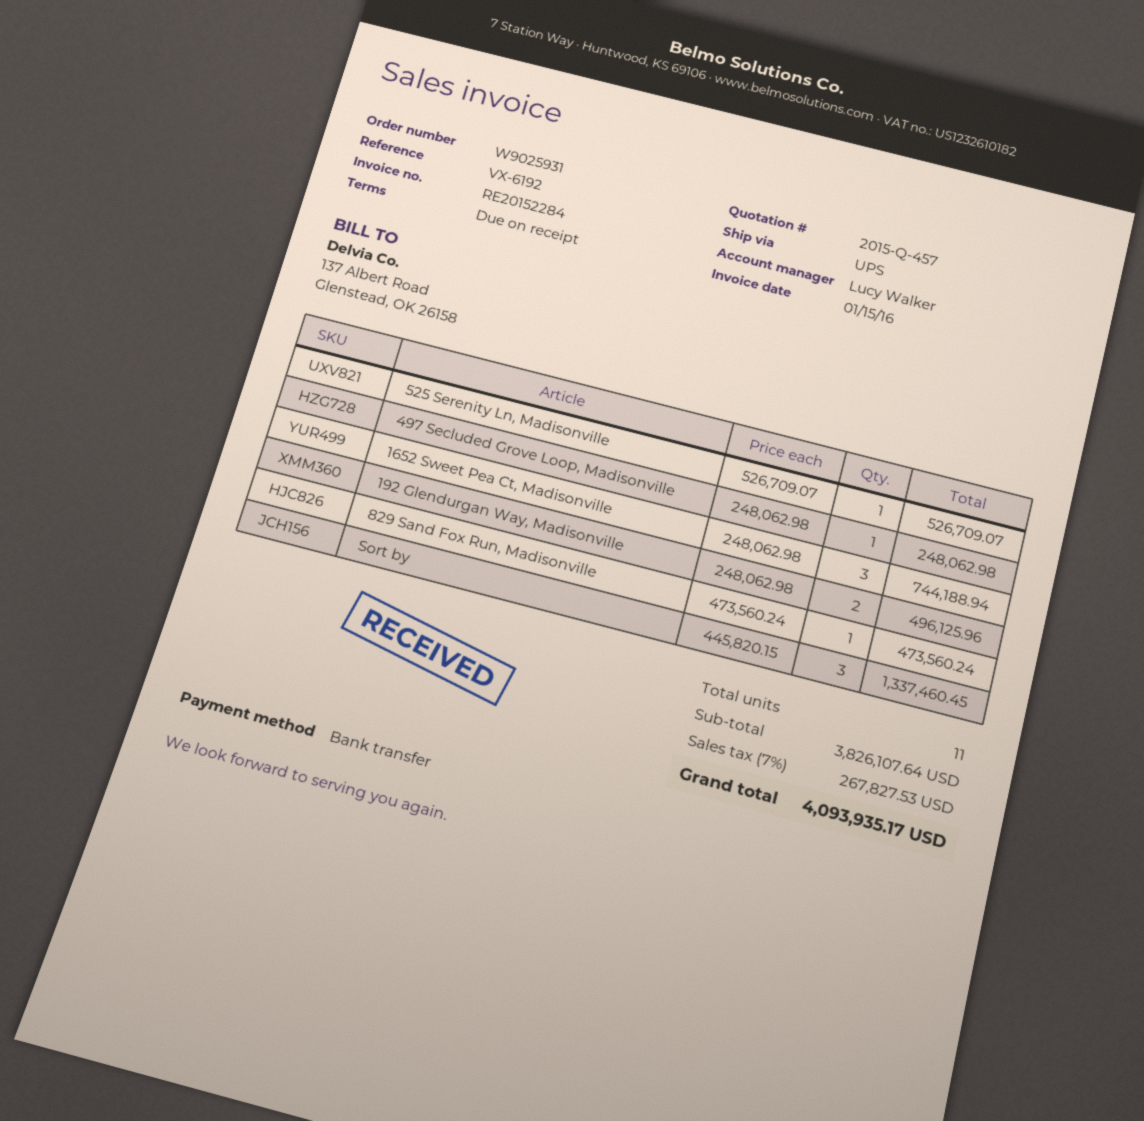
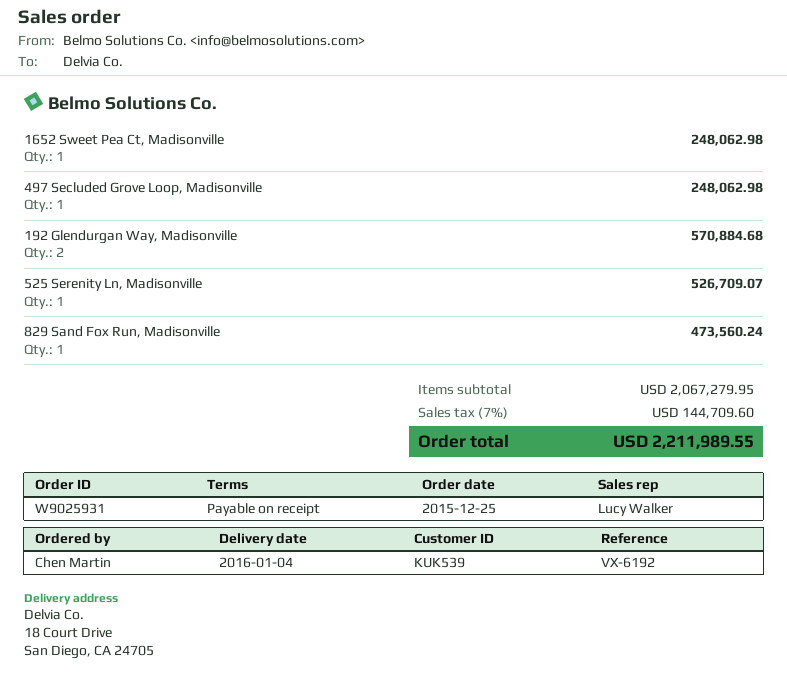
1652 Sweet Pea Ct, Madisonville: 3 for 744188.94 -> 1 for 248062.98
192 Glendurgan Way, Madisonville: 2 for 496125.96 -> 2 for 570884.68
Sort by: 3 for 1337460.45 -> none
subtotal: 3826107.64 -> 2067279.95
tax: 7% = 267827.53 -> 7% = 144709.60
total: 4093935.17 -> 2211989.55

